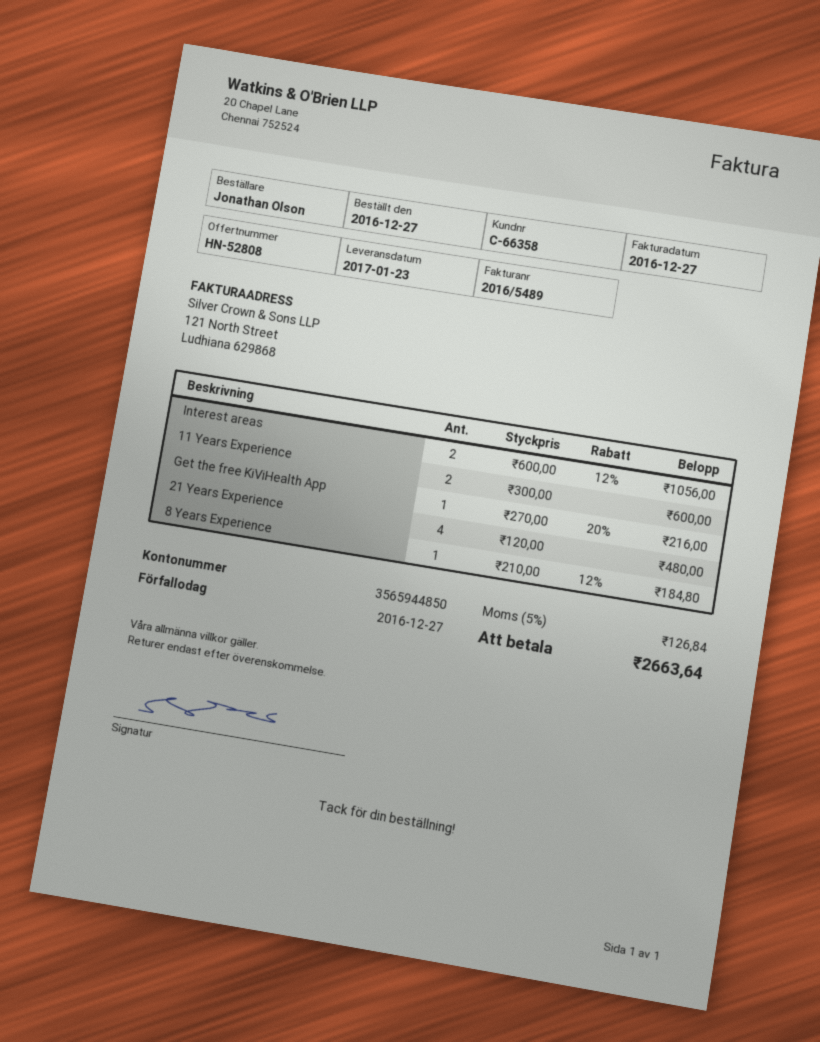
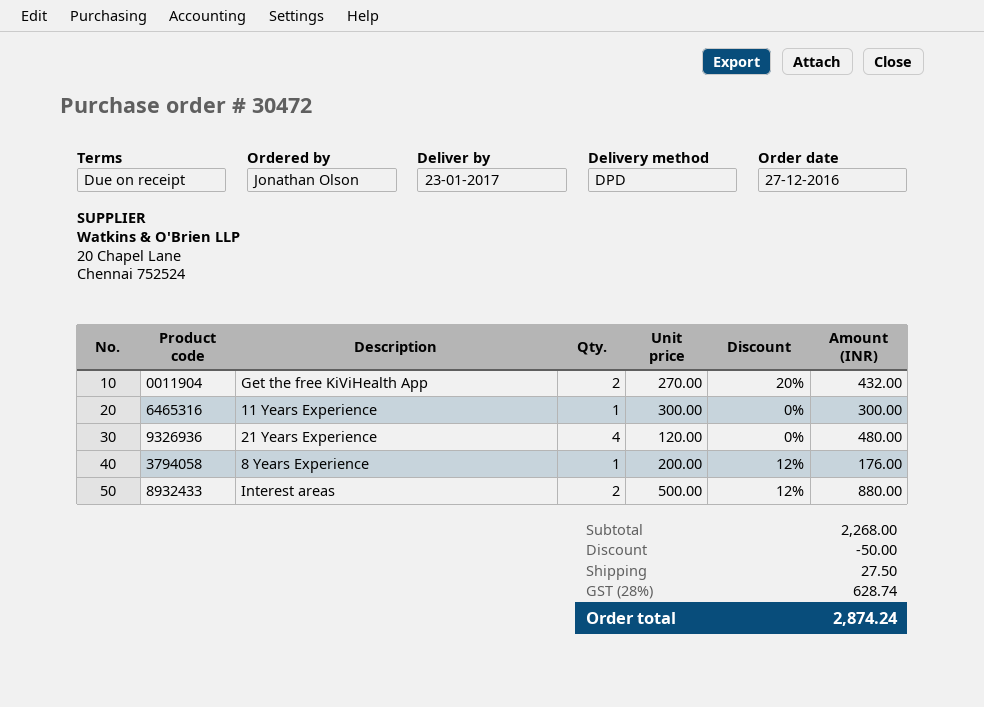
Interest areas: 2 x 600.00 - 12% = 1056.00 -> 2 x 500.00 - 12% = 880.00
11 Years Experience: 2 x 300.00 = 600.00 -> 1 x 300.00 = 300.00
Get the free KiViHealth App: 1 x 270.00 - 20% = 216.00 -> 2 x 270.00 - 20% = 432.00
8 Years Experience: 1 x 210.00 - 12% = 184.80 -> 1 x 200.00 - 12% = 176.00
discount: none -> 50.00
shipping: none -> 27.50
tax: 5% = 126.84 -> 28% = 628.74
total: 2663.64 -> 2874.24

